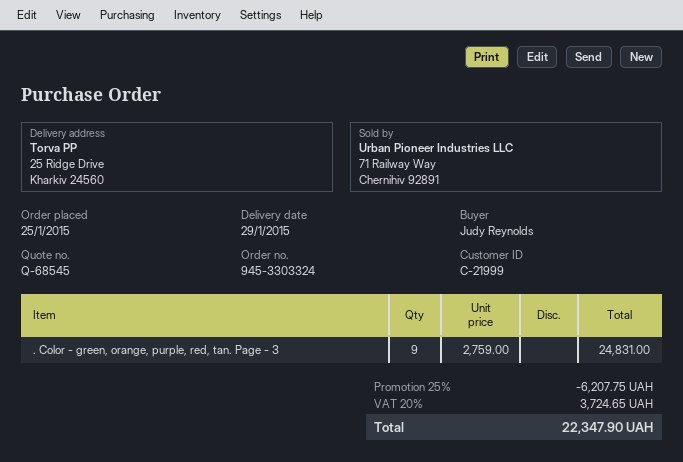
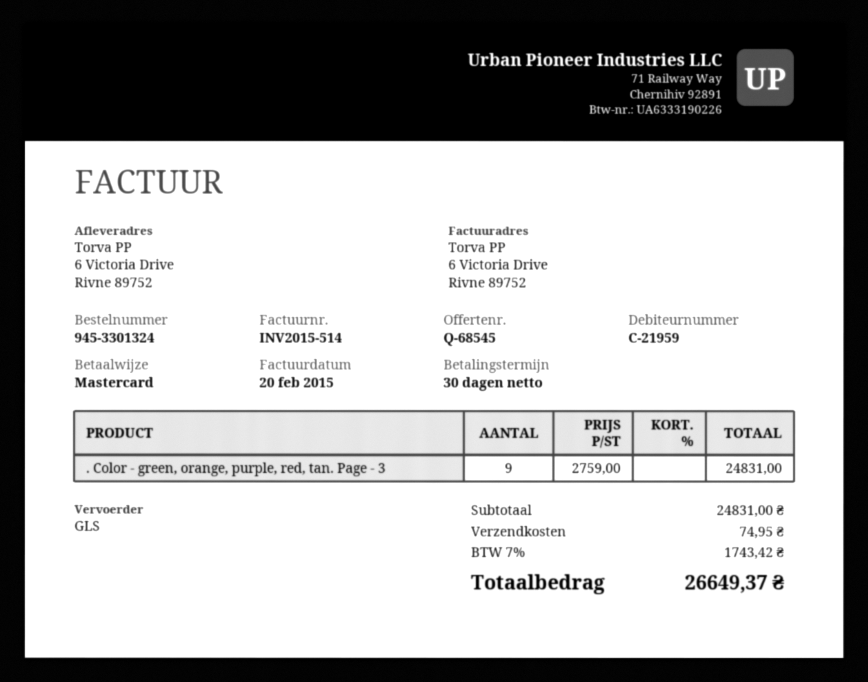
order number: 945-3303324 -> 945-3301324
customer number: C-21999 -> C-21959
ship to: 25 Ridge Drive, Kharkiv 24560 -> 6 Victoria Drive, Rivne 89752
discount: 25% = 6207.75 -> none
shipping: none -> 74.95
tax: 20% = 3724.65 -> 7% = 1743.42
total: 22347.90 -> 26649.37

